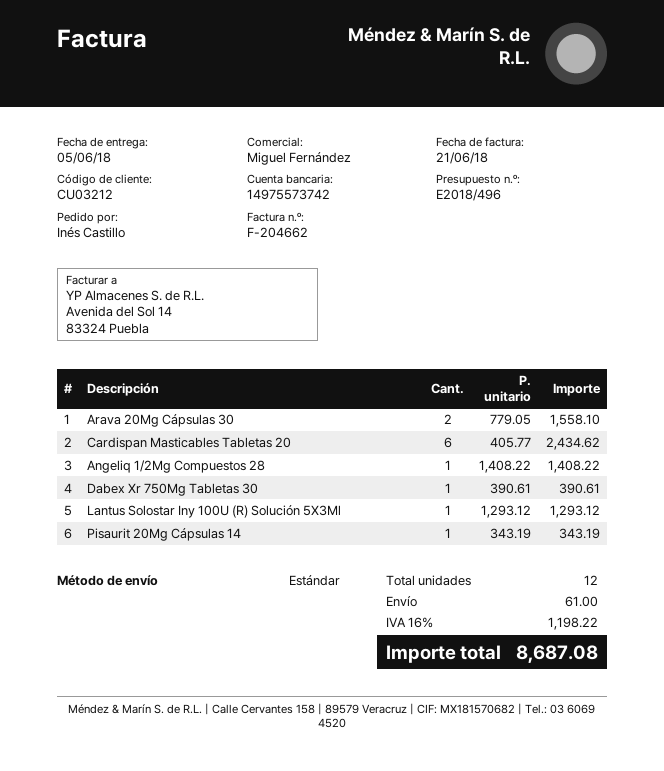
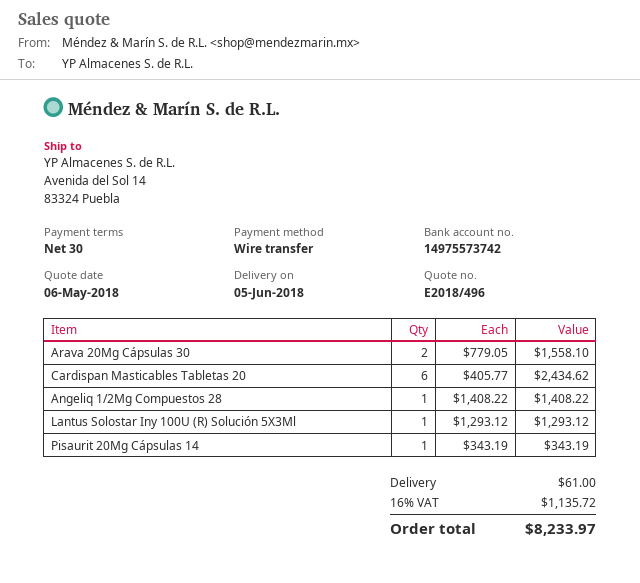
Dabex Xr 750Mg Tabletas 30: 1 x 390.61 = 390.61 -> none
tax: 16% = 1198.22 -> 16% = 1135.72
total: 8687.08 -> 8233.97

